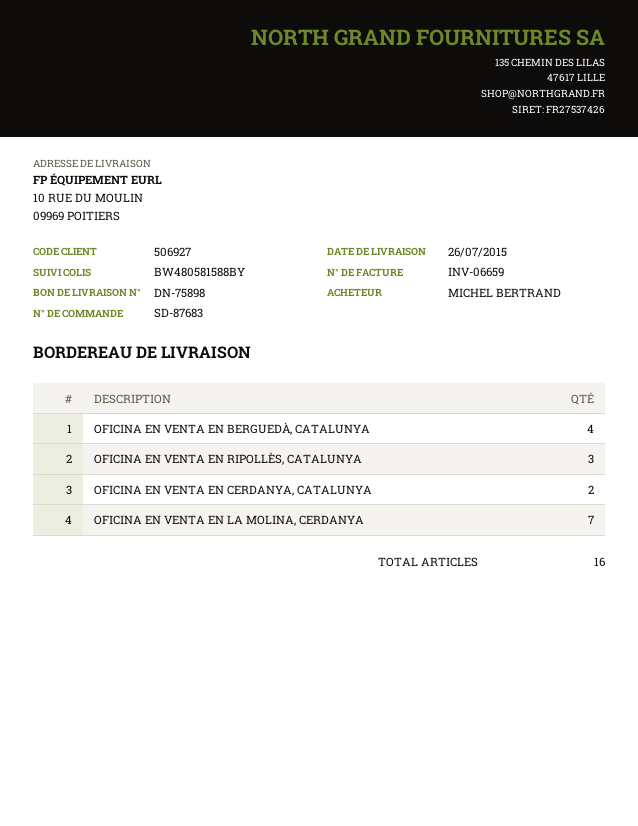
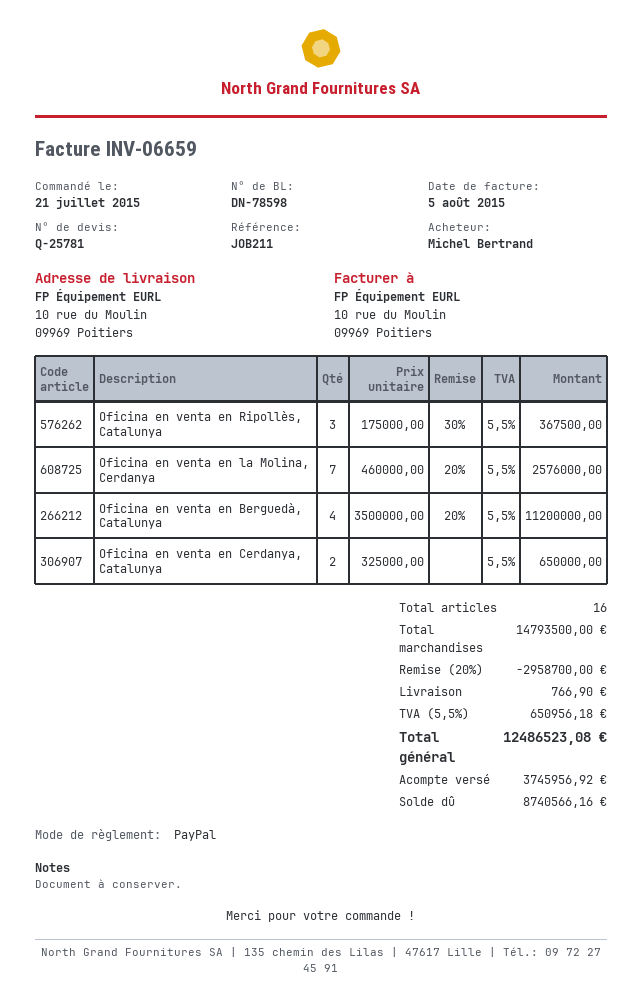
delivery note number: DN-75898 -> DN-78598

